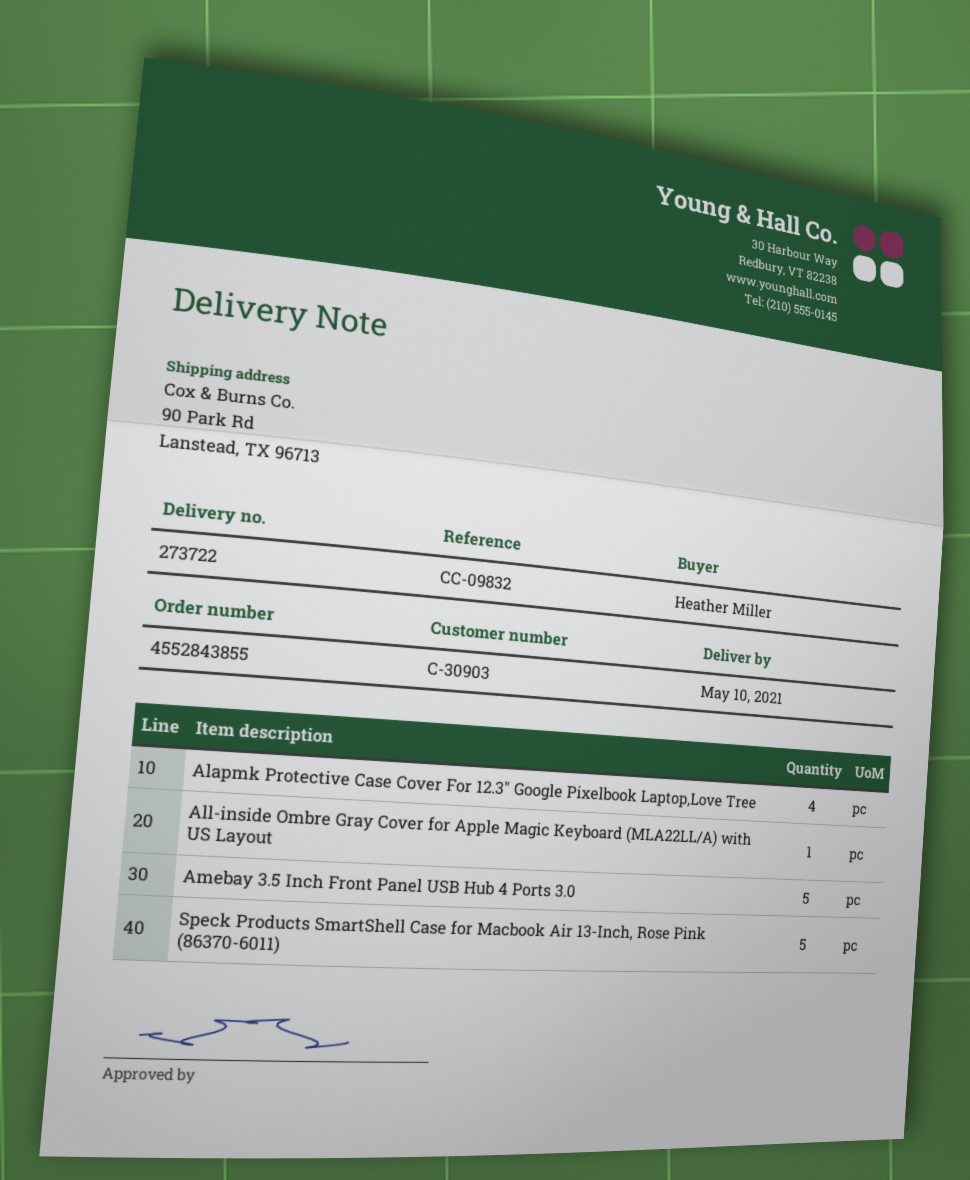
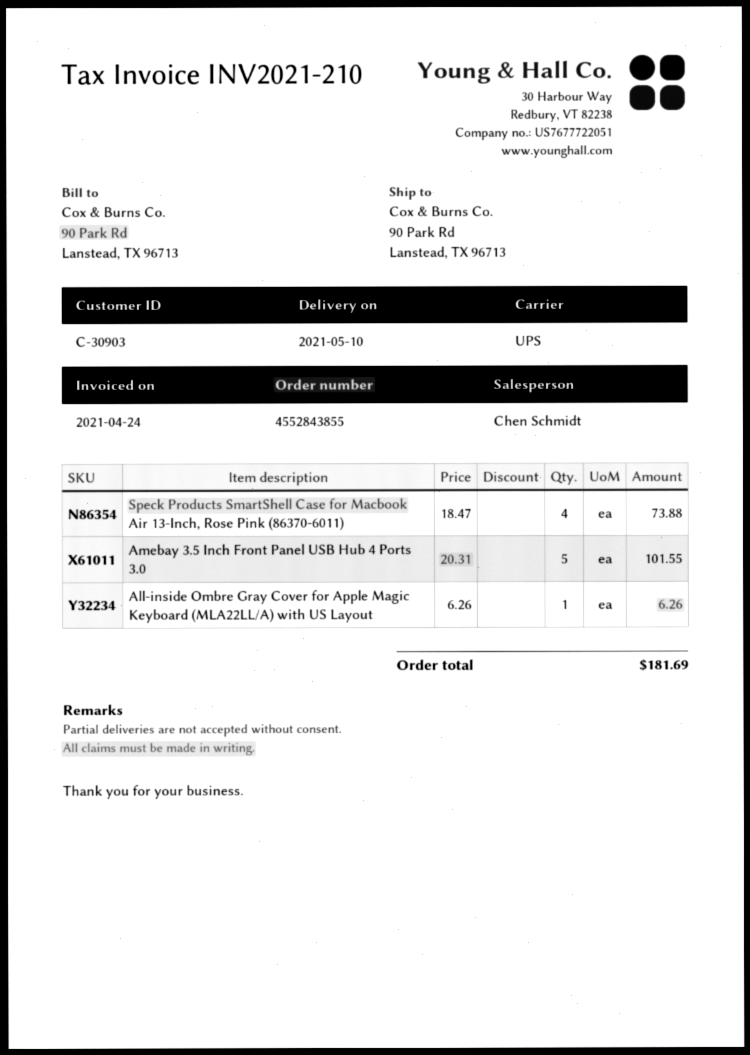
Alapmk Protective Case Cover For 12.3" Google Pixelbook Laptop,Love Tree: 4 -> none
Speck Products SmartShell Case for Macbook Air 13-Inch, Rose Pink (86370-6011): 5 -> 4

